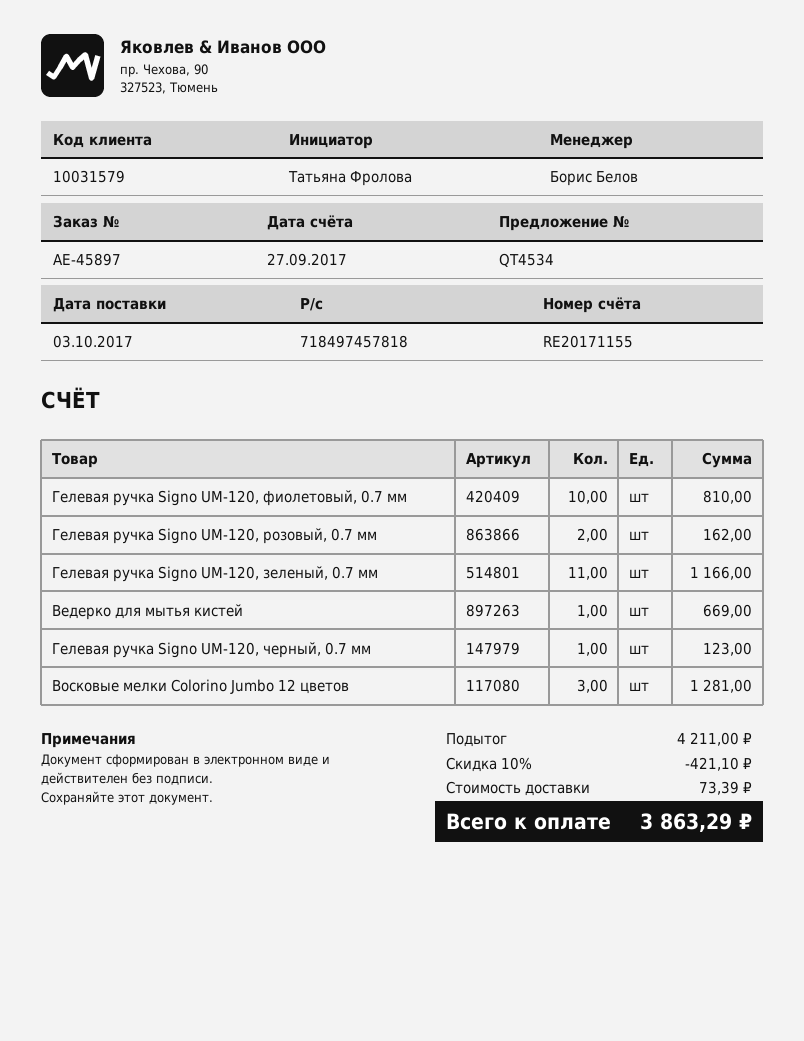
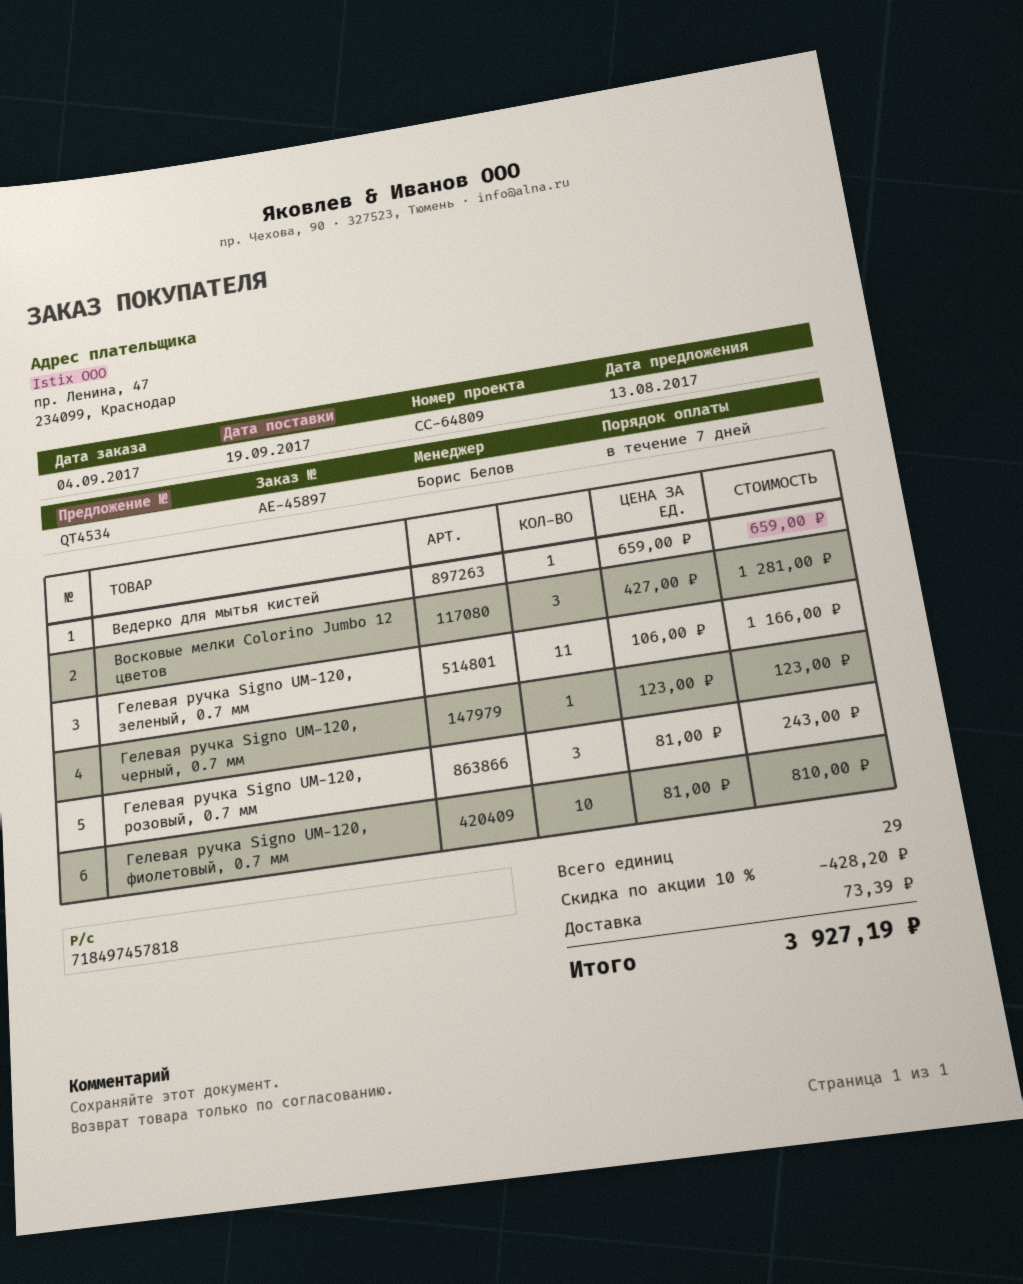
delivery date: 2017-10-03 -> 2017-09-19
Гелевая ручка Signo UM-120, розовый, 0.7 мм: 2 for 162.00 -> 3 for 243.00
Ведерко для мытья кистей: 1 for 669.00 -> 1 for 659.00
discount: 10% = 421.10 -> 10% = 428.20
total: 3863.29 -> 3927.19

